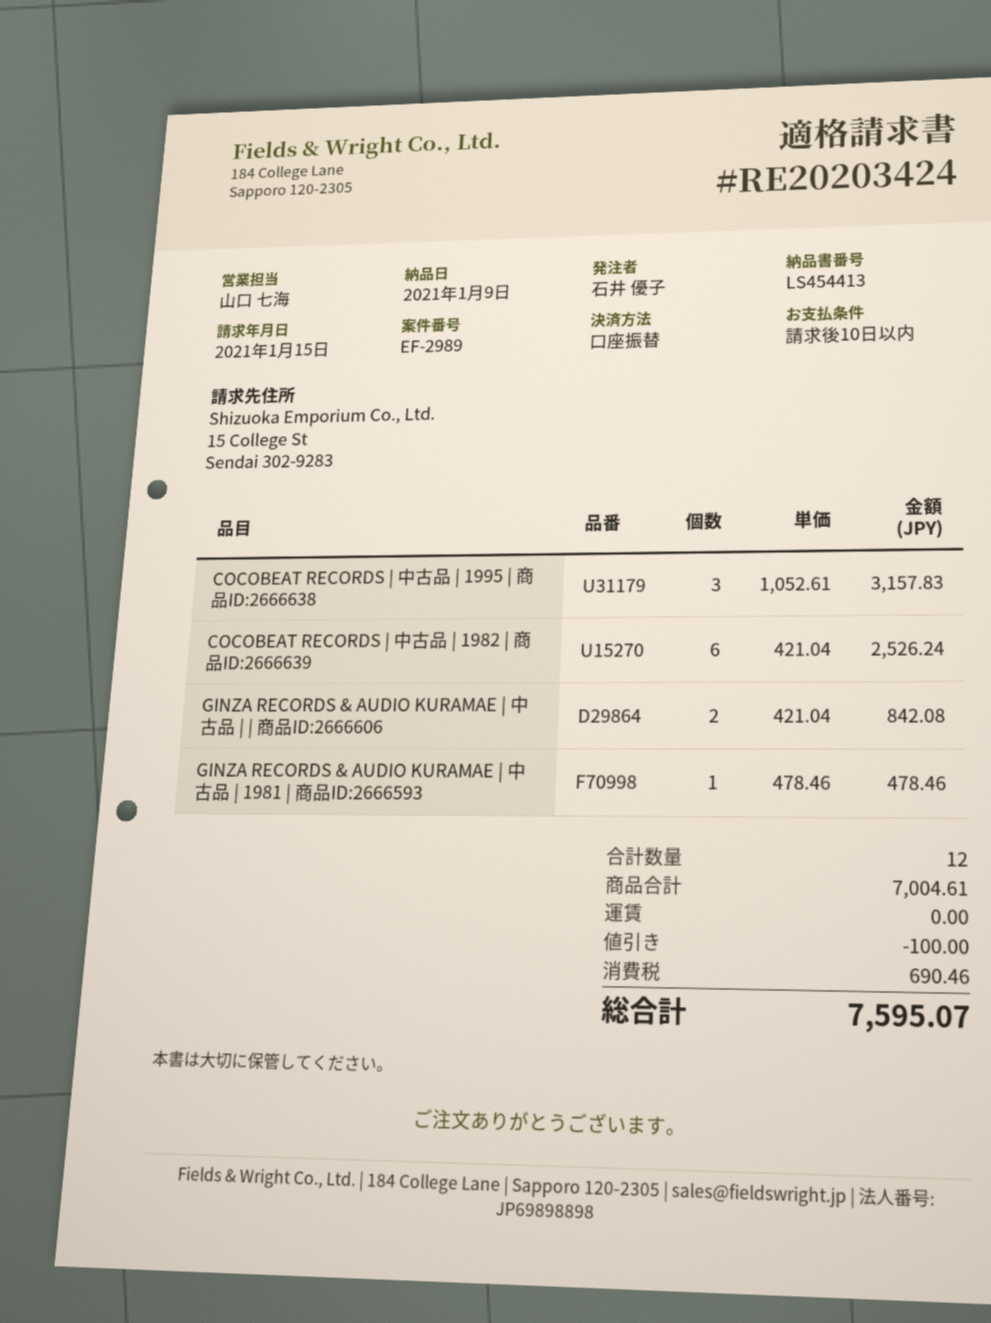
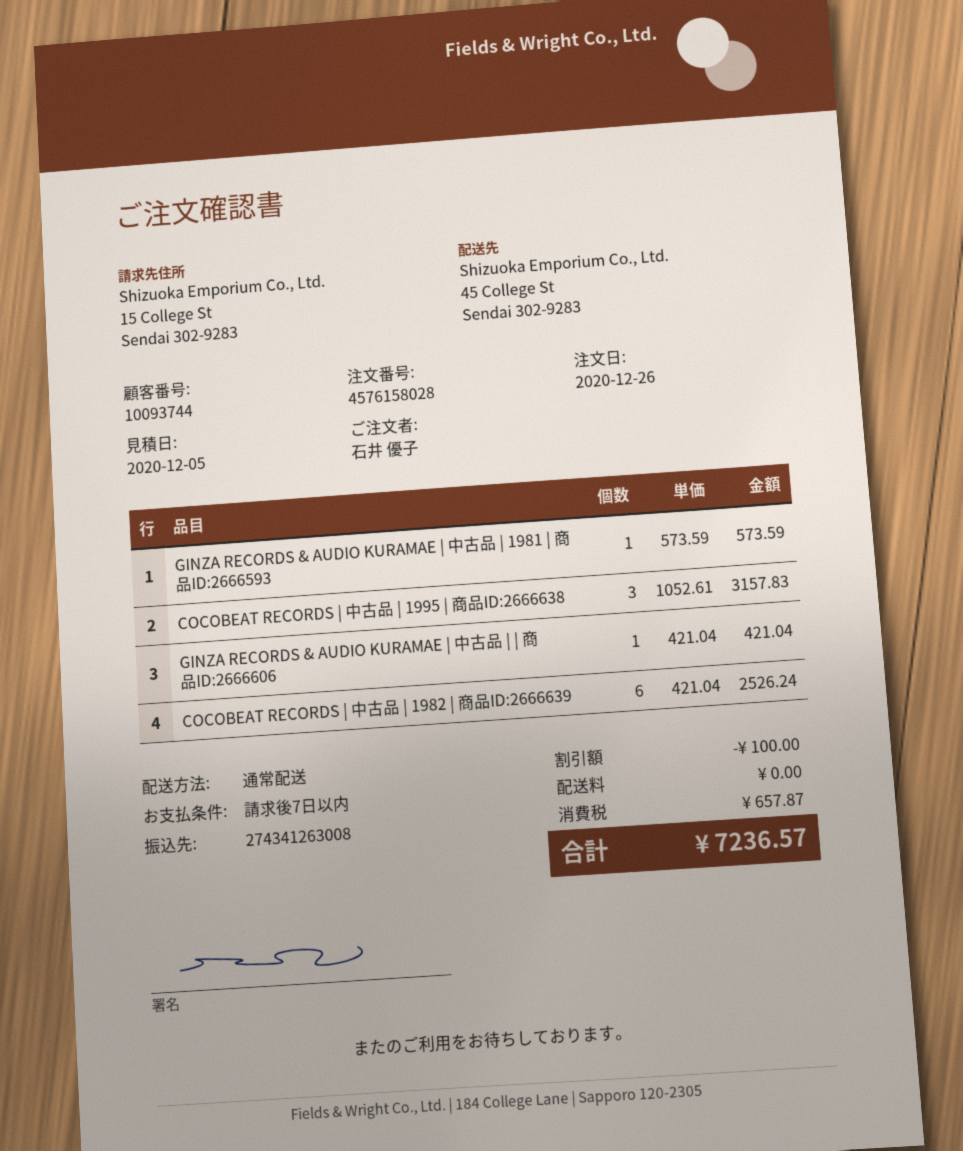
payment terms: 10 days -> 7 days
GINZA RECORDS & AUDIO KURAMAE | 中古品 | | 商品ID:2666606: 2 x 421.04 = 842.08 -> 1 x 421.04 = 421.04
GINZA RECORDS & AUDIO KURAMAE | 中古品 | 1981 | 商品ID:2666593: 1 x 478.46 = 478.46 -> 1 x 573.59 = 573.59
tax: 690.46 -> 657.87
total: 7595.07 -> 7236.57

